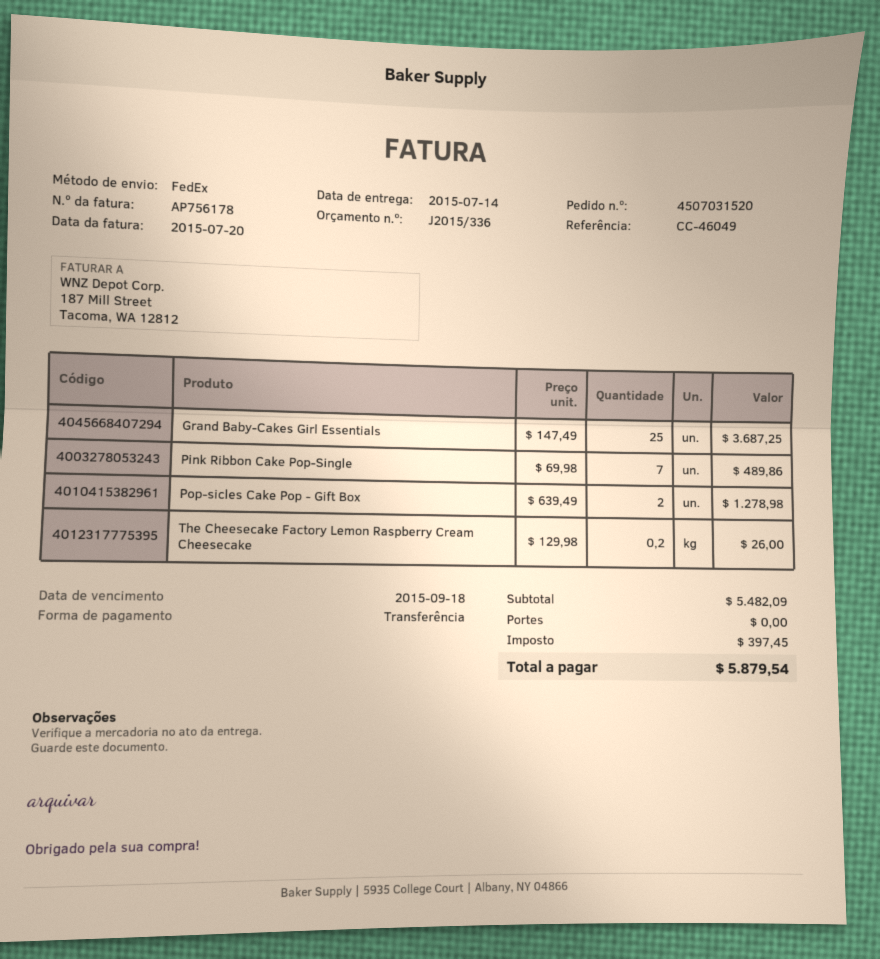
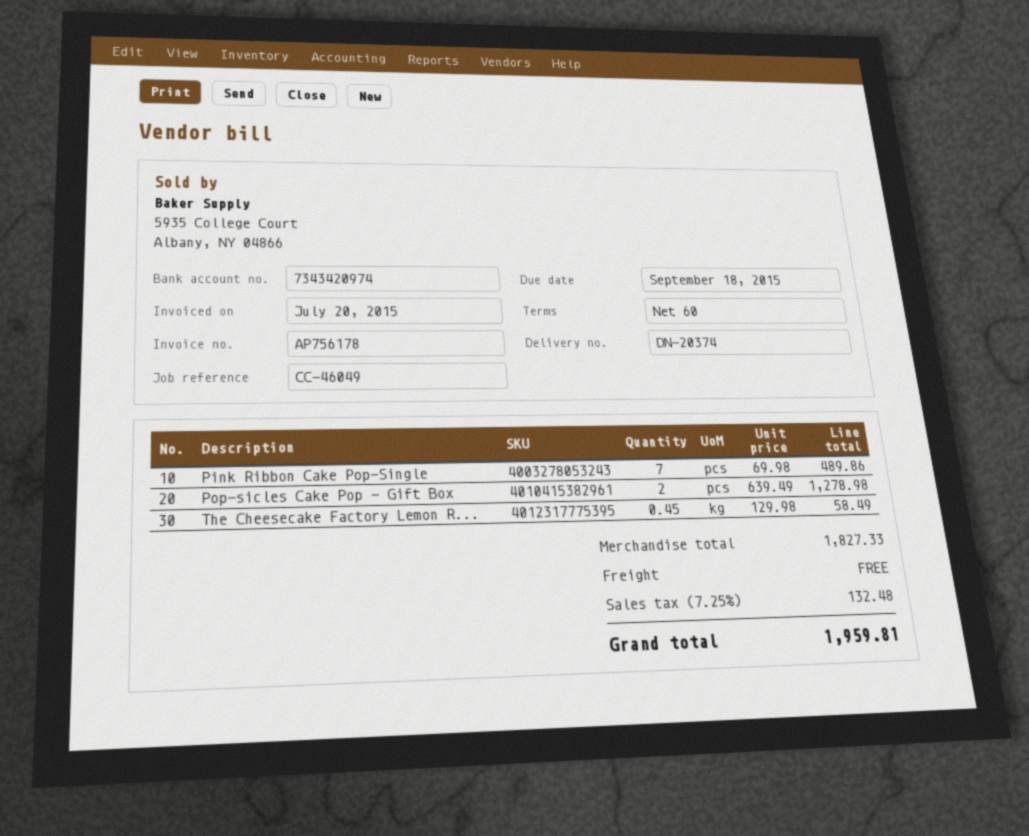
Grand Baby-Cakes Girl Essentials: 25 x 147.49 = 3687.25 -> none
The Cheesecake Factory Lemon Raspberry Cream Cheesecake: 0.2 x 129.98 = 26.00 -> 0.45 x 129.98 = 58.49
subtotal: 5482.09 -> 1827.33
tax: 397.45 -> 132.48
total: 5879.54 -> 1959.81

